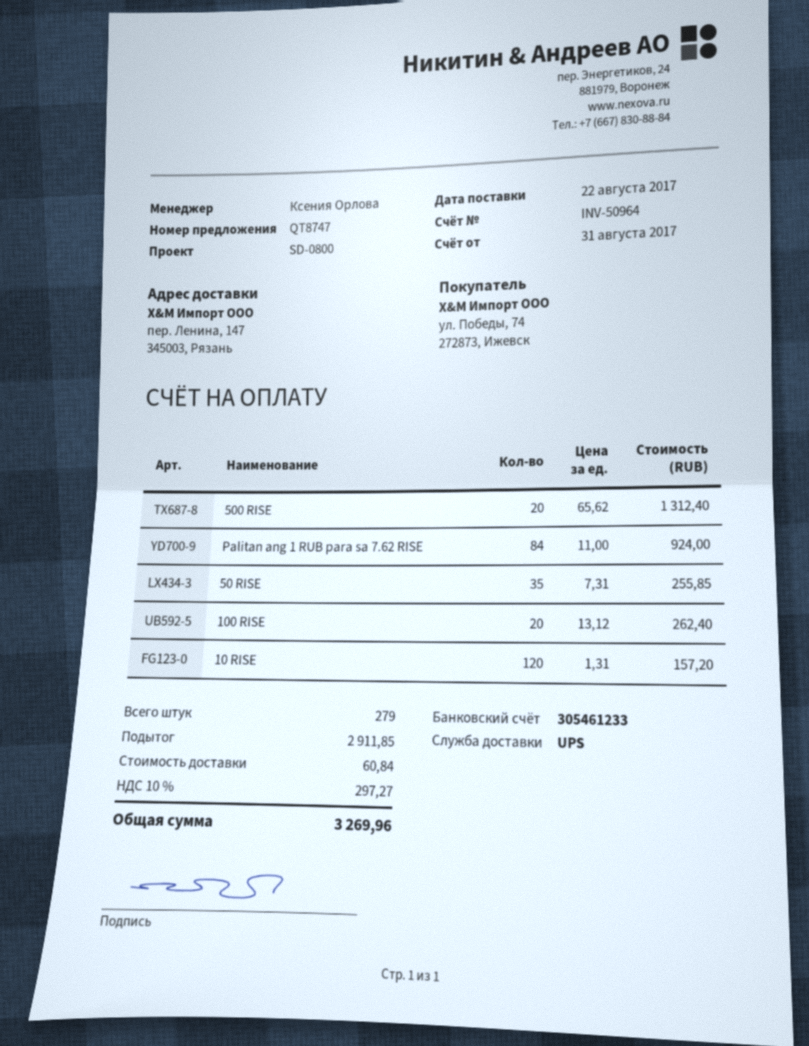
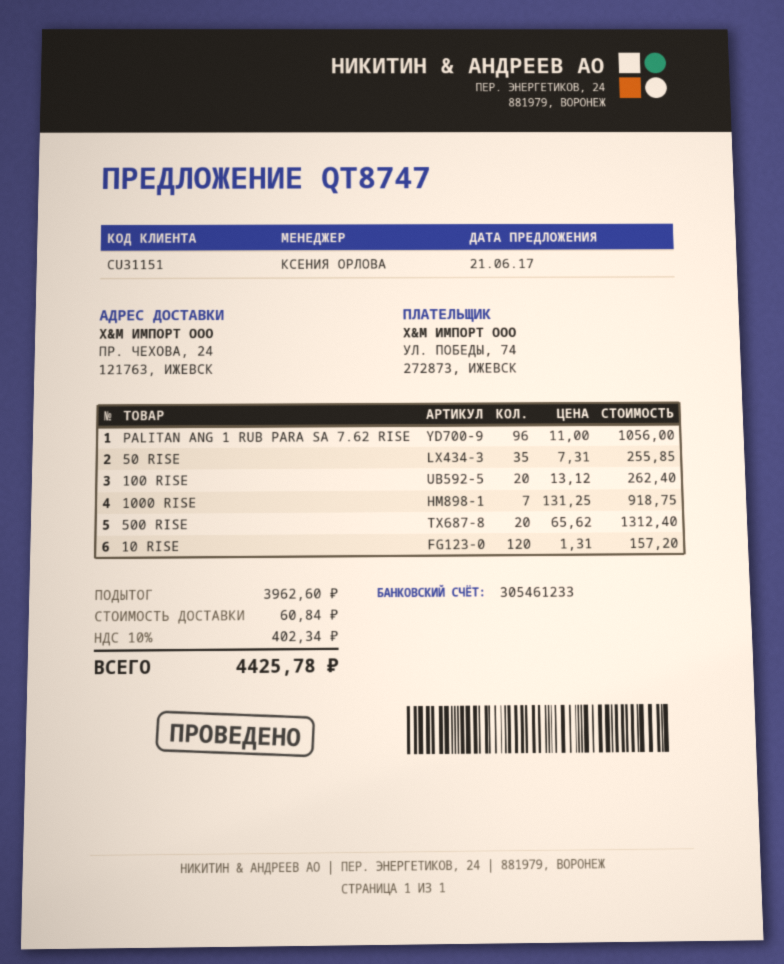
ship to: пер. Ленина, 147, 345003, Рязань -> ПР. ЧЕХОВА, 24, 121763, ИЖЕВСК
Palitan ang 1 RUB para sa 7.62 RISE: 84 x 11.00 = 924.00 -> 96 x 11.00 = 1056.00
1000 RISE: none -> 7 x 131.25 = 918.75
subtotal: 2911.85 -> 3962.60
tax: 10% = 297.27 -> 10% = 402.34
total: 3269.96 -> 4425.78

